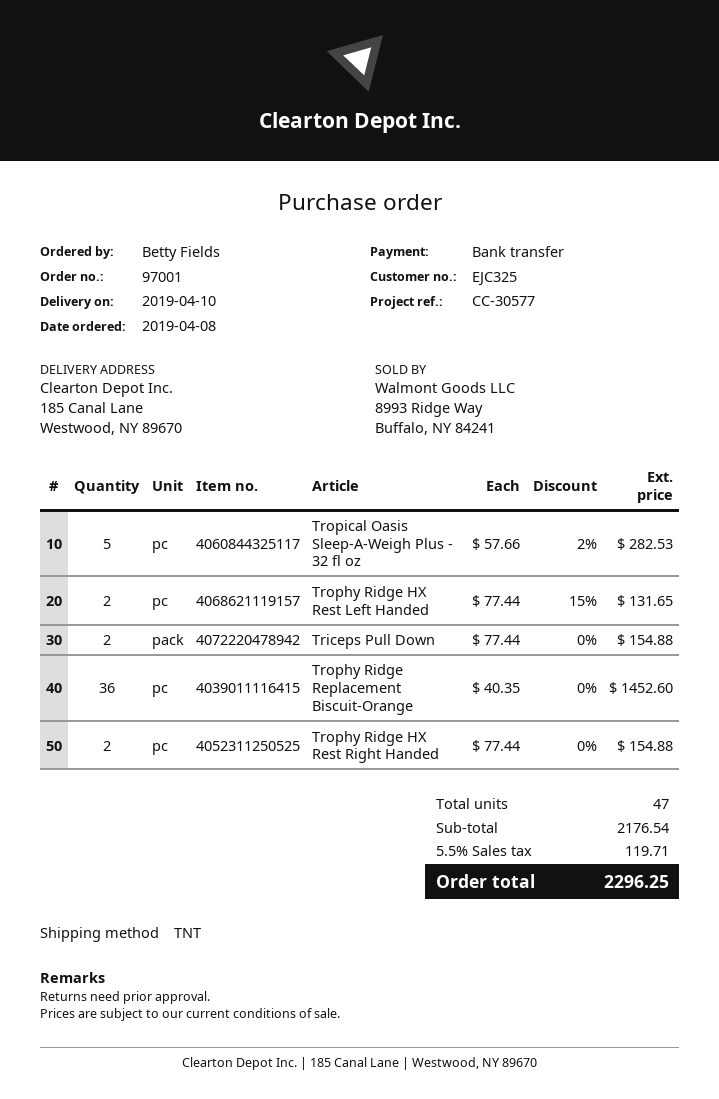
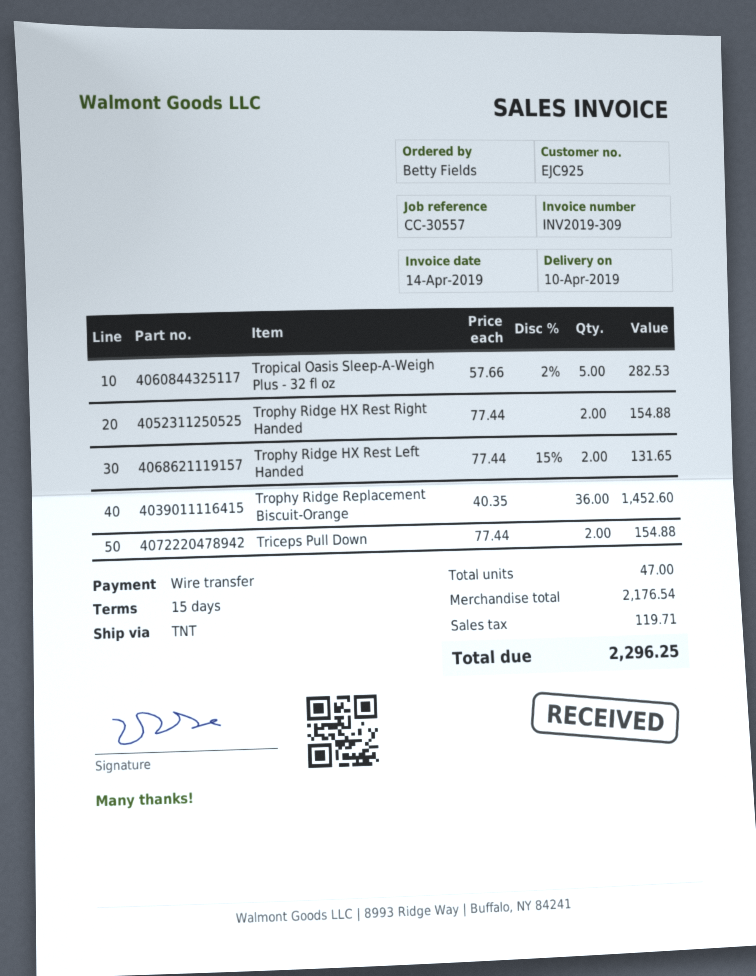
customer number: EJC325 -> EJC925
reference: CC-30577 -> CC-30557

